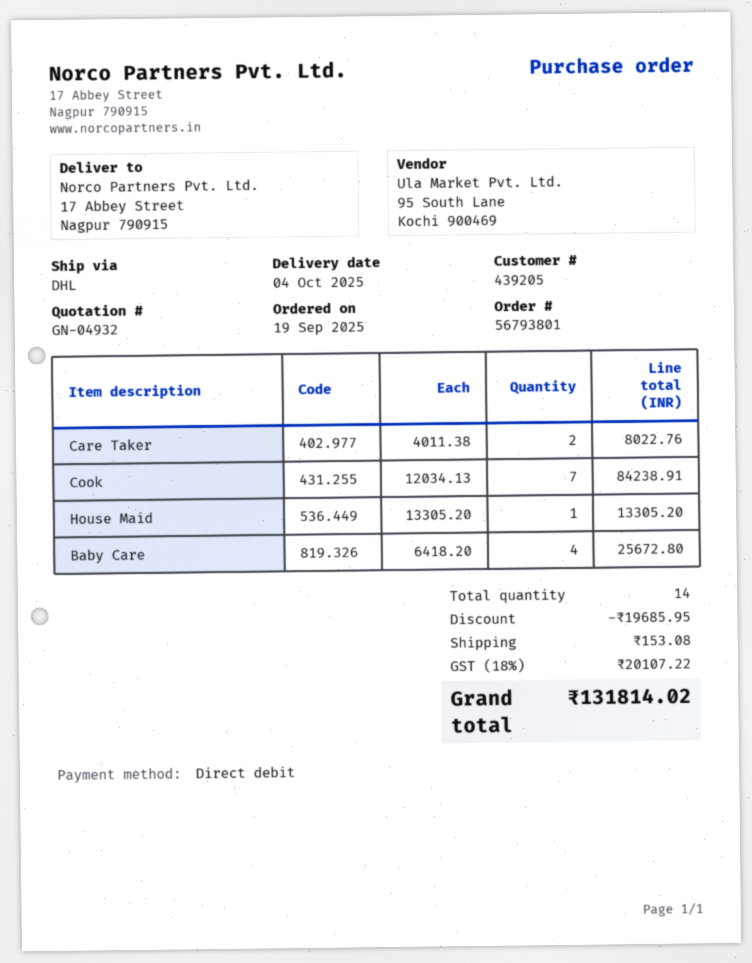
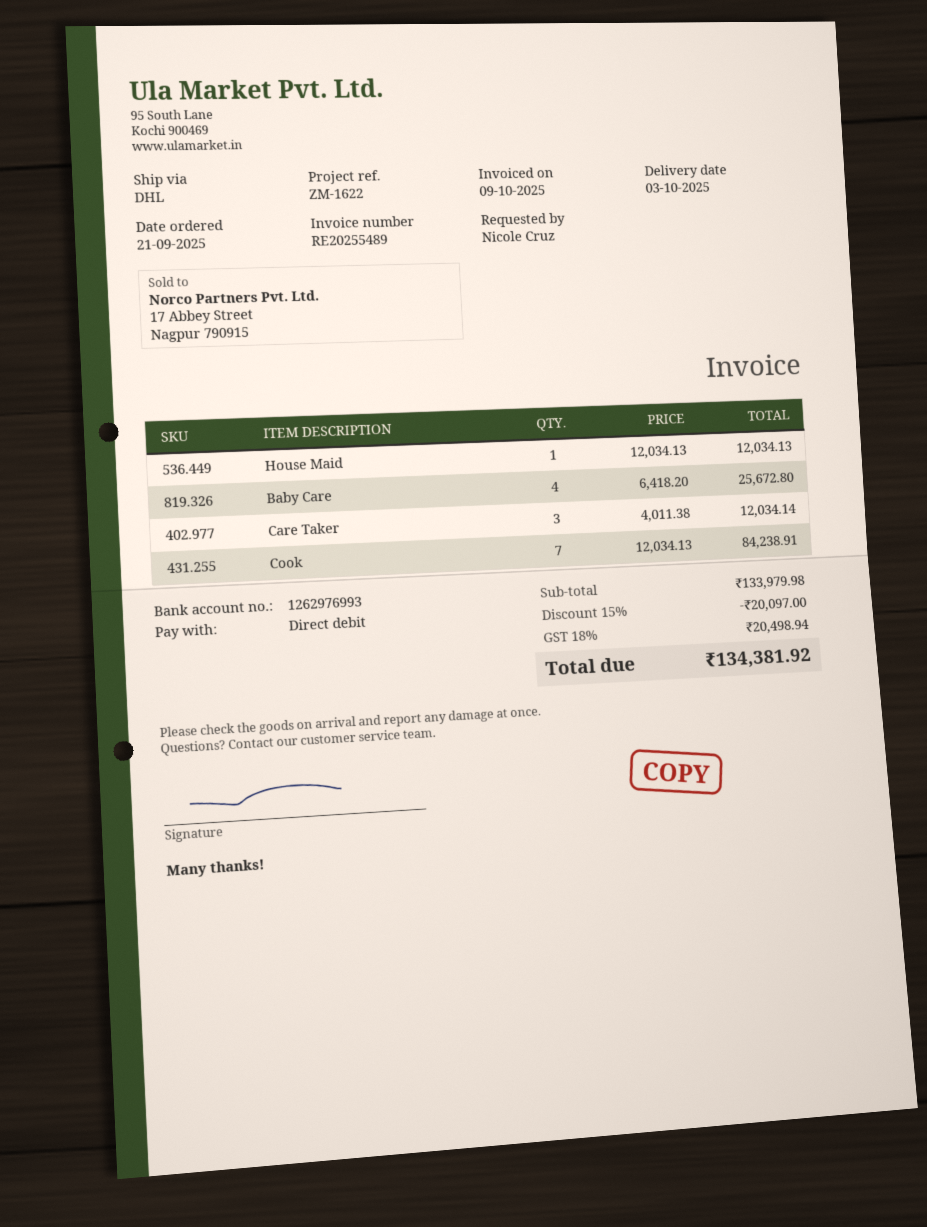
order date: 2025-09-19 -> 2025-09-21
delivery date: 2025-10-04 -> 2025-10-03
Care Taker: 2 x 4011.38 = 8022.76 -> 3 x 4011.38 = 12034.14
House Maid: 1 x 13305.20 = 13305.20 -> 1 x 12034.13 = 12034.13
discount: 19685.95 -> 20097.00
shipping: 153.08 -> none
tax: 18% = 20107.22 -> 18% = 20498.94
total: 131814.02 -> 134381.92

